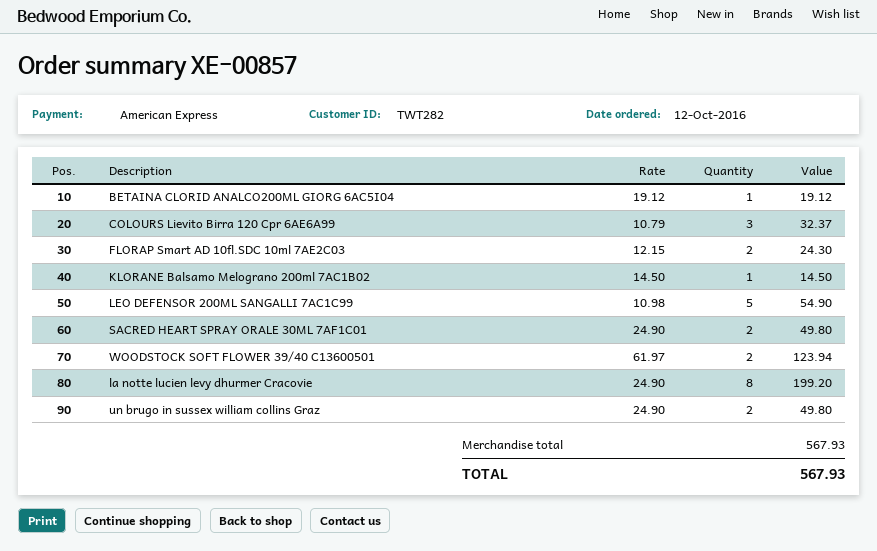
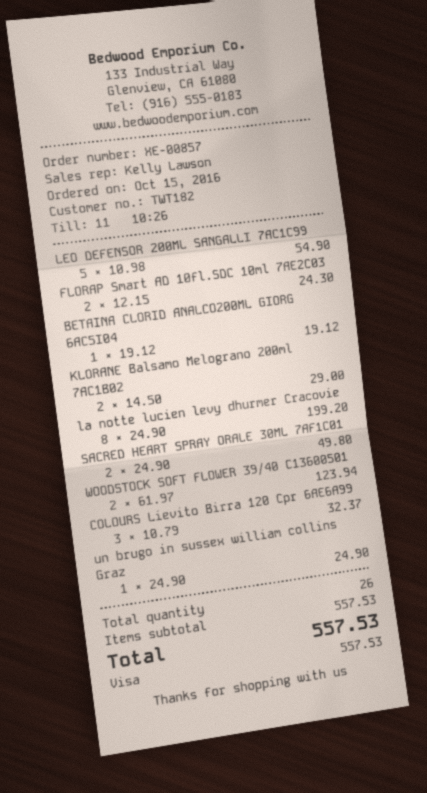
order date: 2016-10-12 -> 2016-10-15
customer number: TWT282 -> TWT182
payment method: American Express -> Visa
KLORANE Balsamo Melograno 200ml 7AC1B02: 1 x 14.50 = 14.50 -> 2 x 14.50 = 29.00
un brugo in sussex william collins Graz: 2 x 24.90 = 49.80 -> 1 x 24.90 = 24.90
subtotal: 567.93 -> 557.53
total: 567.93 -> 557.53

